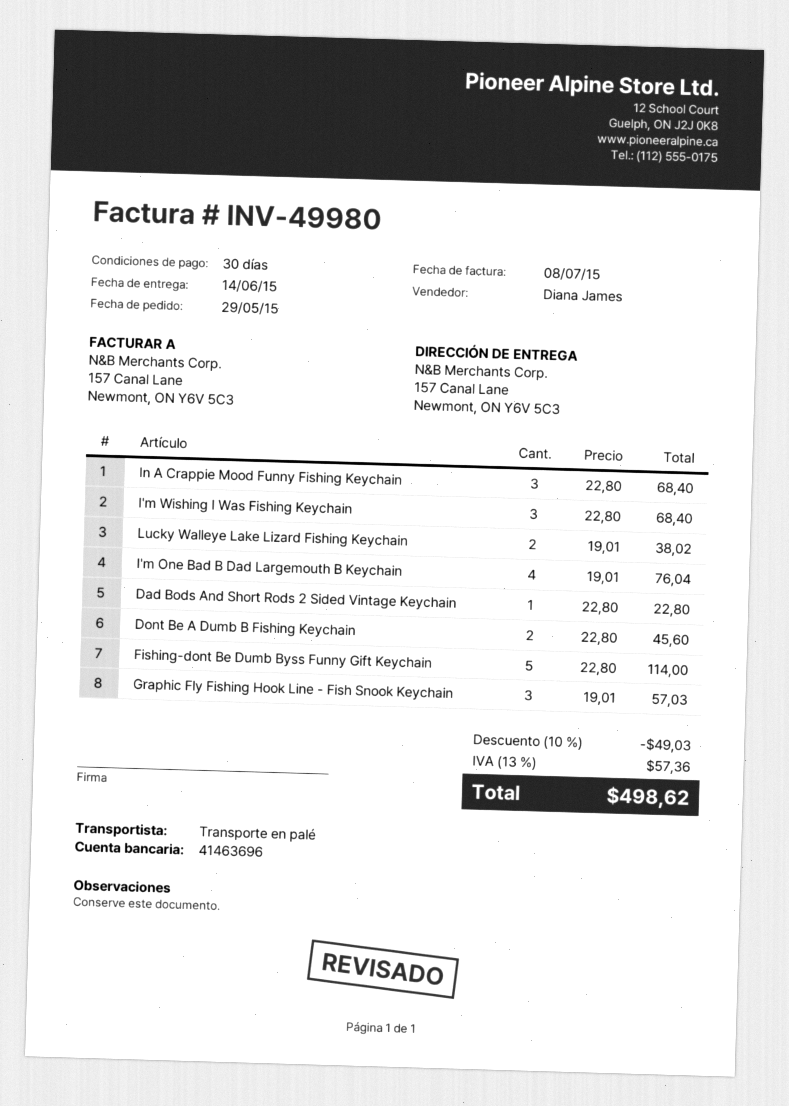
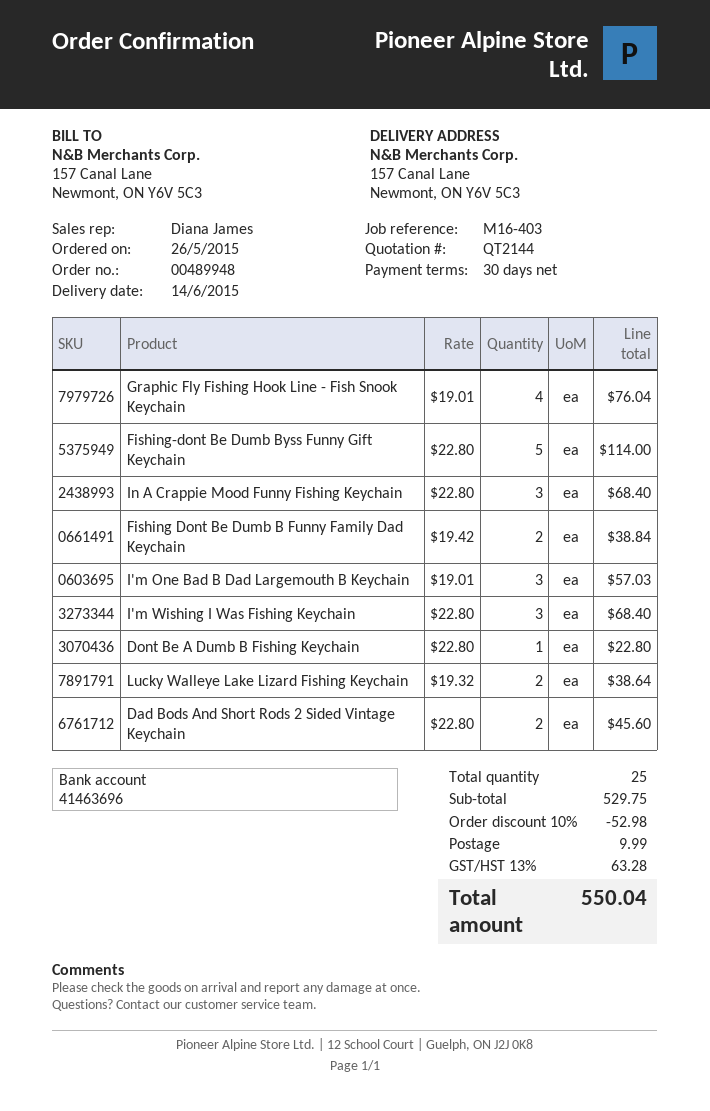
order date: 2015-05-29 -> 2015-05-26
Lucky Walleye Lake Lizard Fishing Keychain: 2 x 19.01 = 38.02 -> 2 x 19.32 = 38.64
I'm One Bad B Dad Largemouth B Keychain: 4 x 19.01 = 76.04 -> 3 x 19.01 = 57.03
Dad Bods And Short Rods 2 Sided Vintage Keychain: 1 x 22.80 = 22.80 -> 2 x 22.80 = 45.60
Dont Be A Dumb B Fishing Keychain: 2 x 22.80 = 45.60 -> 1 x 22.80 = 22.80
Graphic Fly Fishing Hook Line - Fish Snook Keychain: 3 x 19.01 = 57.03 -> 4 x 19.01 = 76.04
Fishing Dont Be Dumb B Funny Family Dad Keychain: none -> 2 x 19.42 = 38.84
discount: 10% = 49.03 -> 10% = 52.98
shipping: none -> 9.99
tax: 13% = 57.36 -> 13% = 63.28
total: 498.62 -> 550.04

